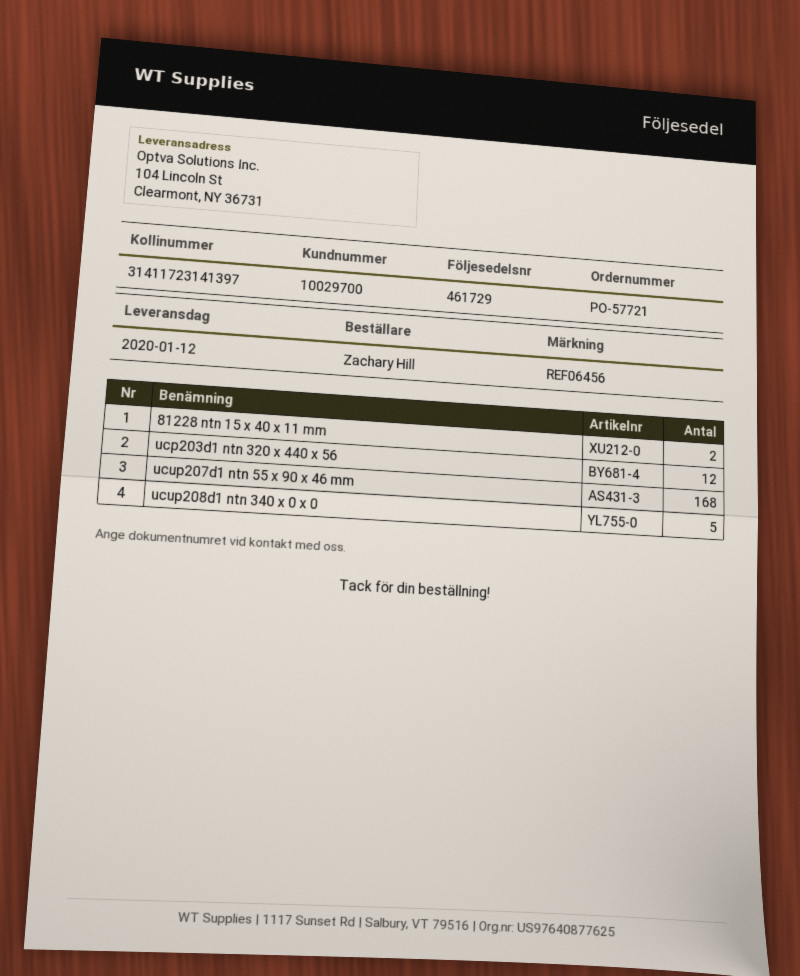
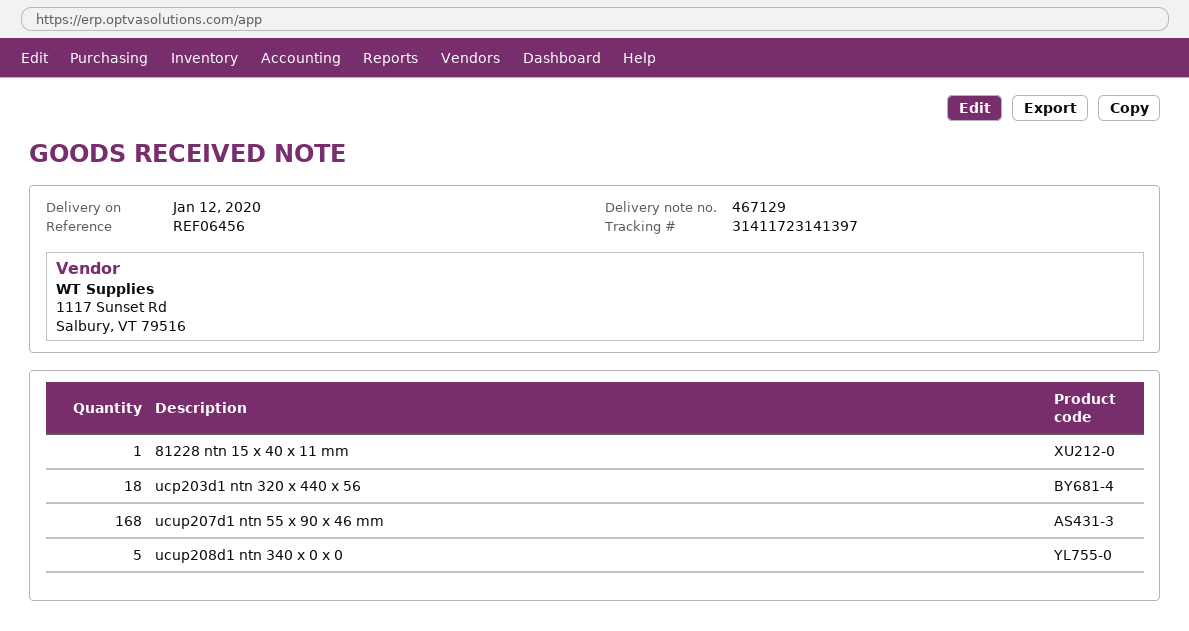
delivery note number: 461729 -> 467129
81228 ntn 15 x 40 x 11 mm: 2 -> 1
ucp203d1 ntn 320 x 440 x 56: 12 -> 18

